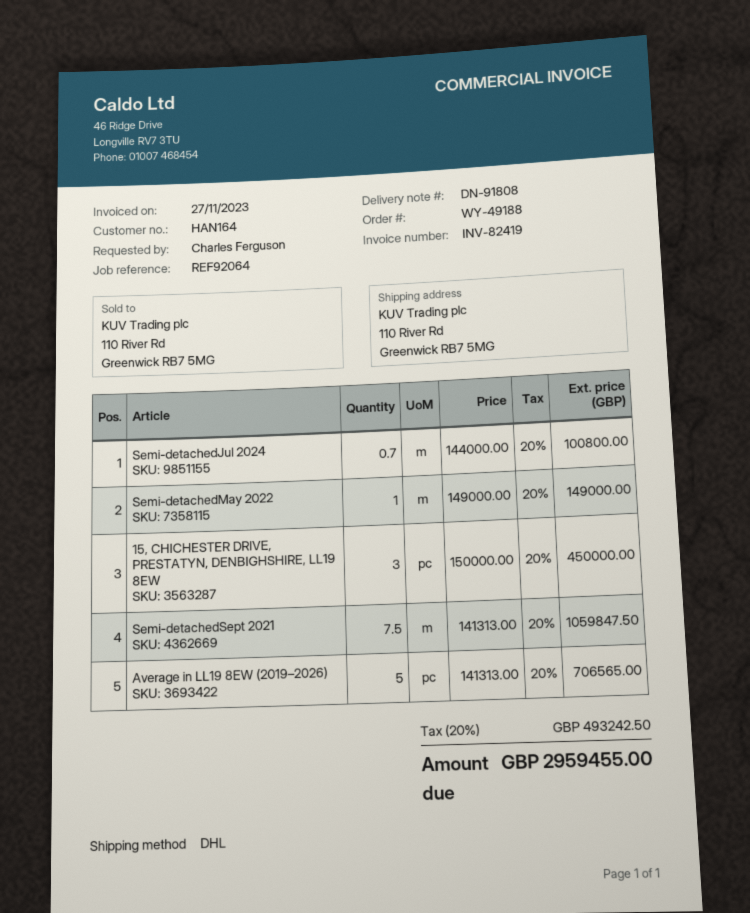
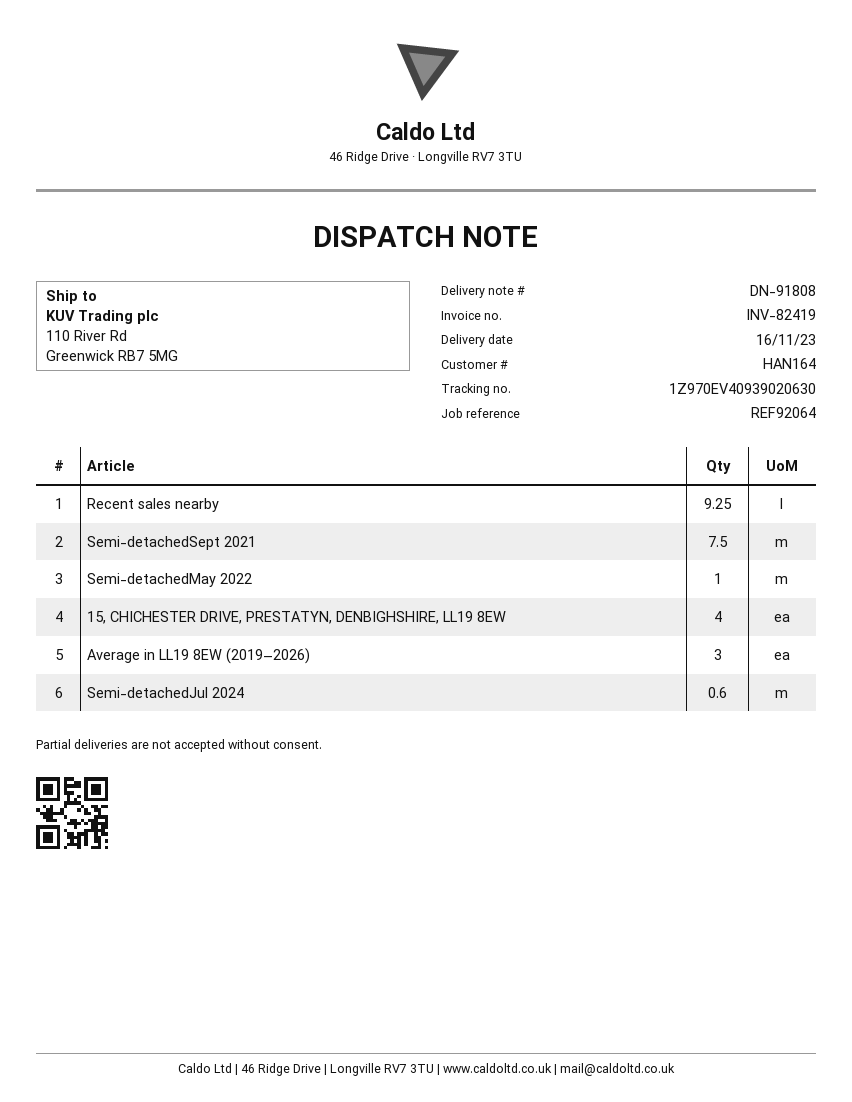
Semi-detachedJul 2024: 0.7 -> 0.6
15, CHICHESTER DRIVE, PRESTATYN, DENBIGHSHIRE, LL19 8EW: 3 -> 4
Average in LL19 8EW (2019–2026): 5 -> 3
Recent sales nearby: none -> 9.25

